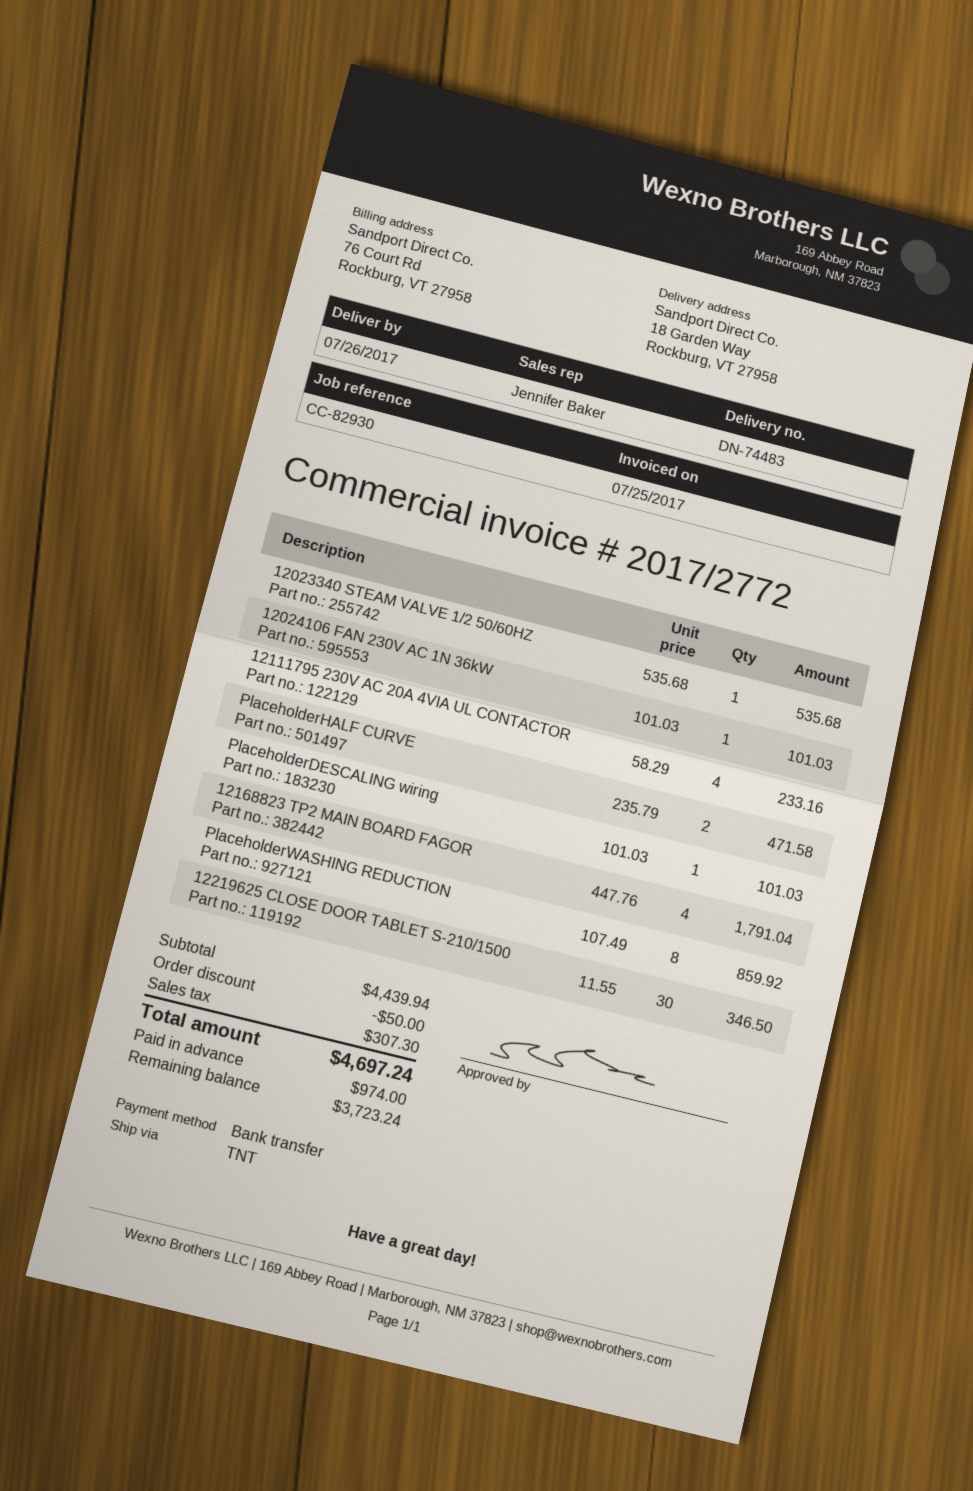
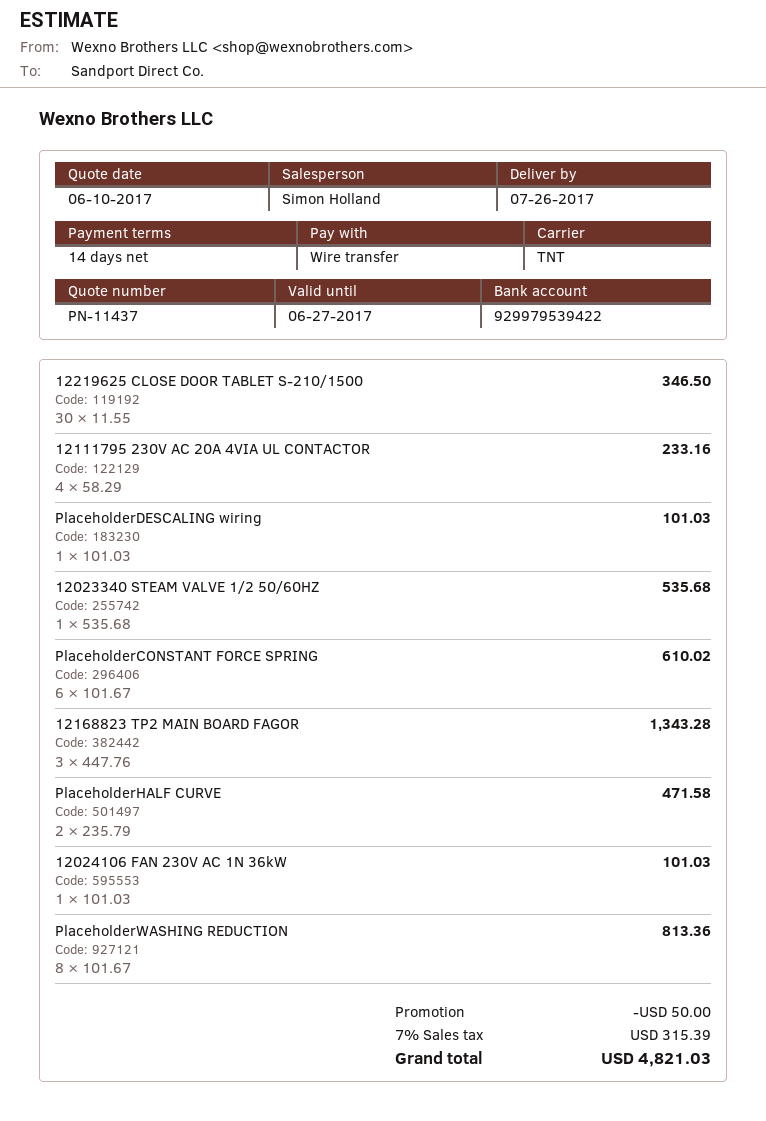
sales rep: Jennifer Baker -> Simon Holland
12168823 TP2 MAIN BOARD FAGOR: 4 x 447.76 = 1791.04 -> 3 x 447.76 = 1343.28
PlaceholderWASHING REDUCTION: 8 x 107.49 = 859.92 -> 8 x 101.67 = 813.36
PlaceholderCONSTANT FORCE SPRING: none -> 6 x 101.67 = 610.02
tax: 307.30 -> 315.39
total: 4697.24 -> 4821.03

